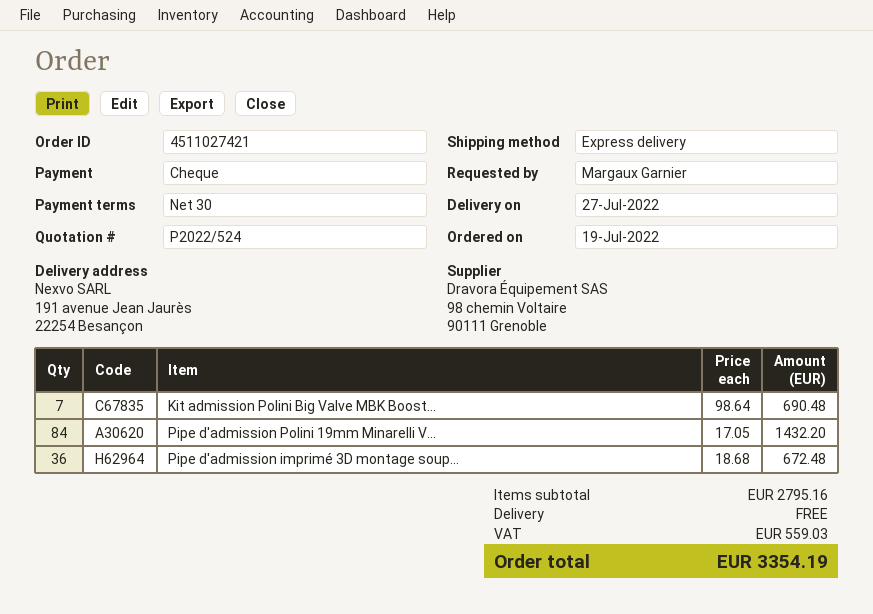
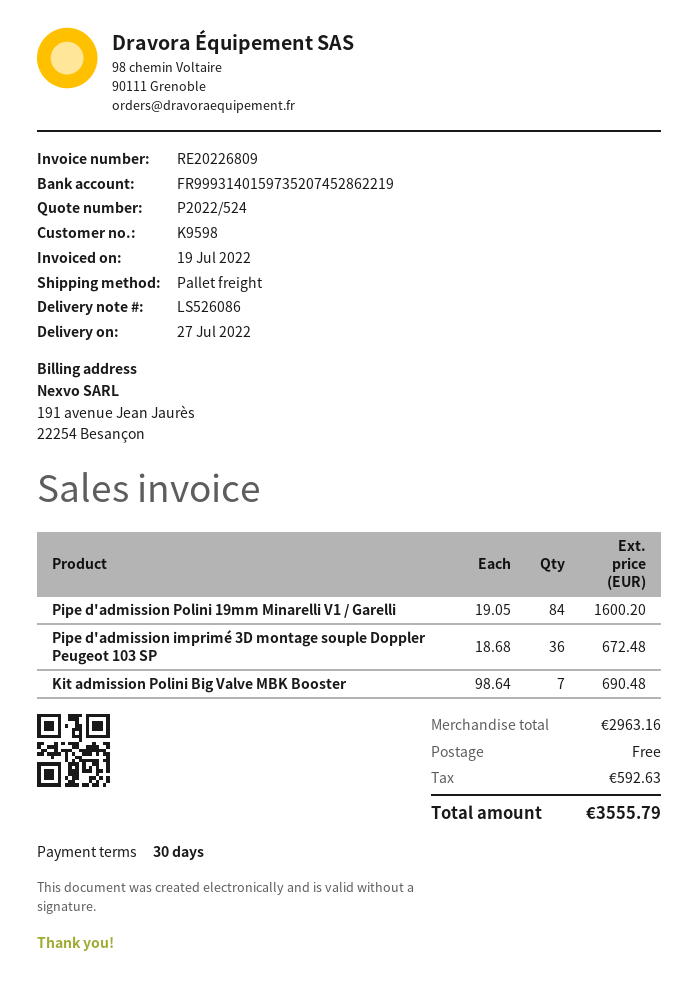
shipping method: express -> pallet freight
Pipe d'admission Polini 19mm Minarelli V...: 84 x 17.05 = 1432.20 -> 84 x 19.05 = 1600.20
subtotal: 2795.16 -> 2963.16
tax: 559.03 -> 592.63
total: 3354.19 -> 3555.79

